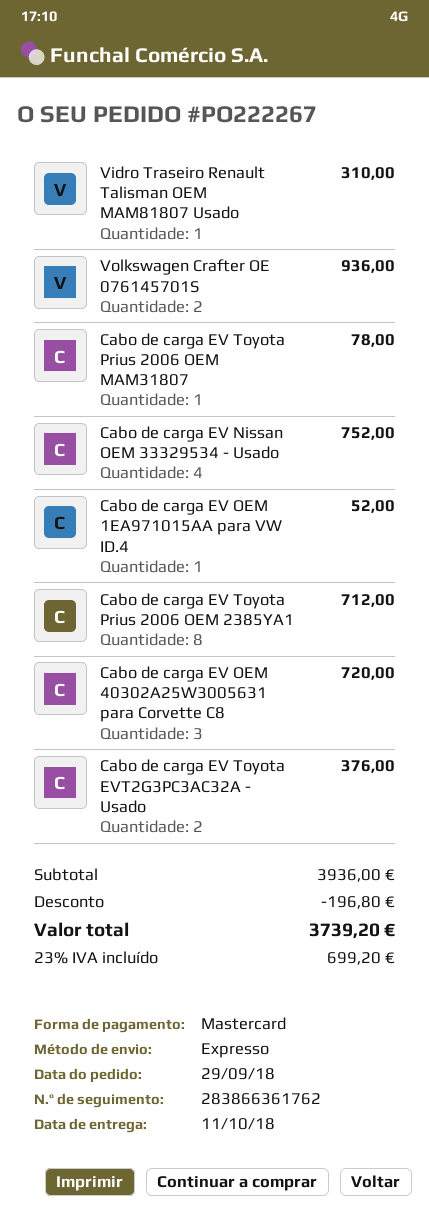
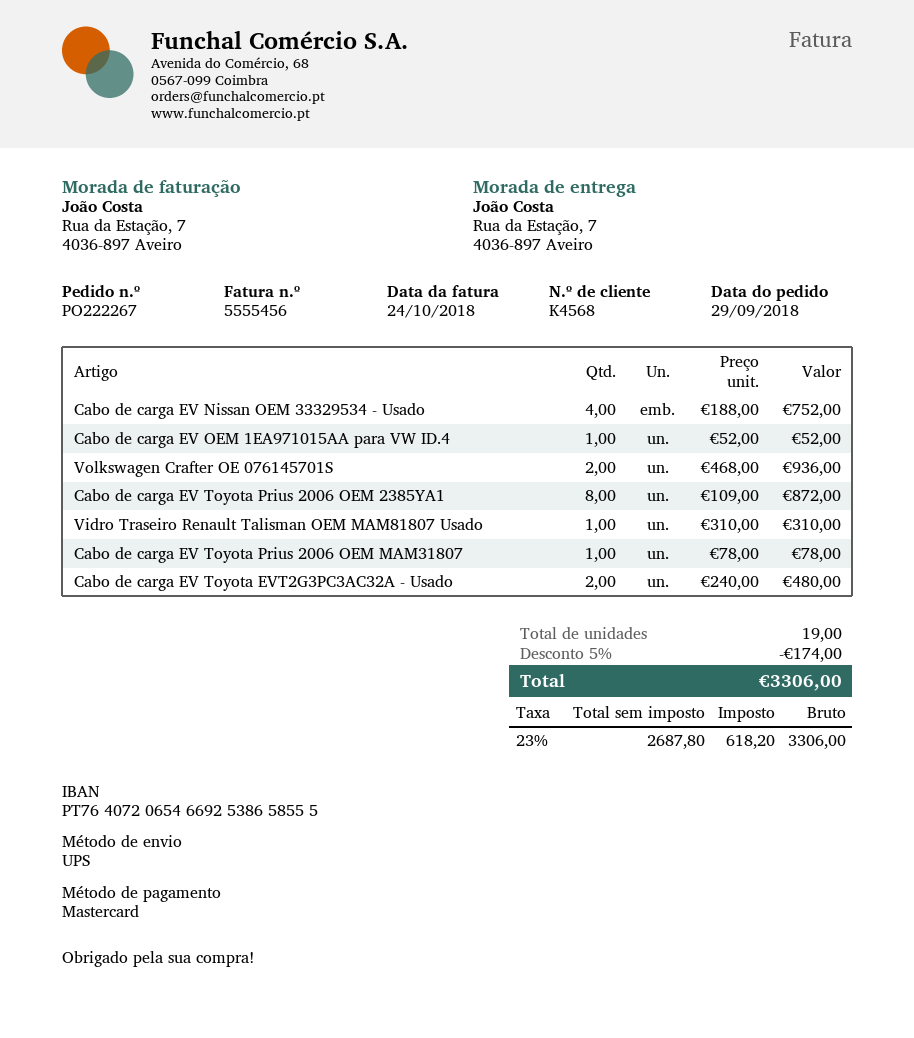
shipping method: express -> UPS
Cabo de carga EV Toyota Prius 2006 OEM 2385YA1: 8 for 712.00 -> 8 for 872.00
Cabo de carga EV OEM 40302A25W3005631 para Corvette C8: 3 for 720.00 -> none
Cabo de carga EV Toyota EVT2G3PC3AC32A - Usado: 2 for 376.00 -> 2 for 480.00
discount: 196.80 -> 174.00
tax: 23% = 699.20 -> 23% = 618.20
total: 3739.20 -> 3306.00

